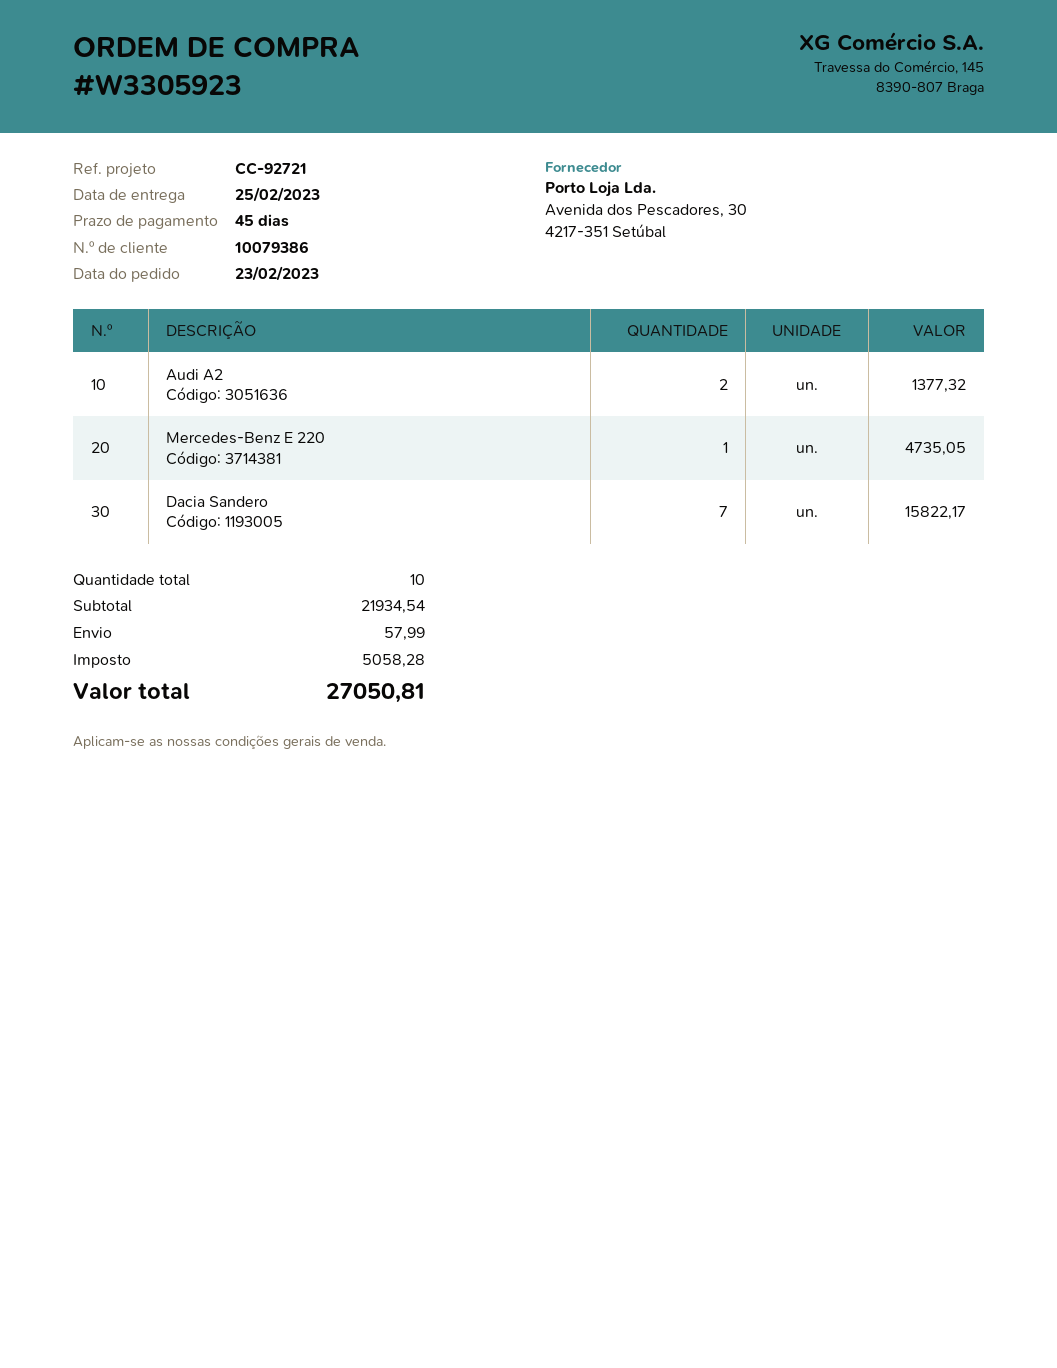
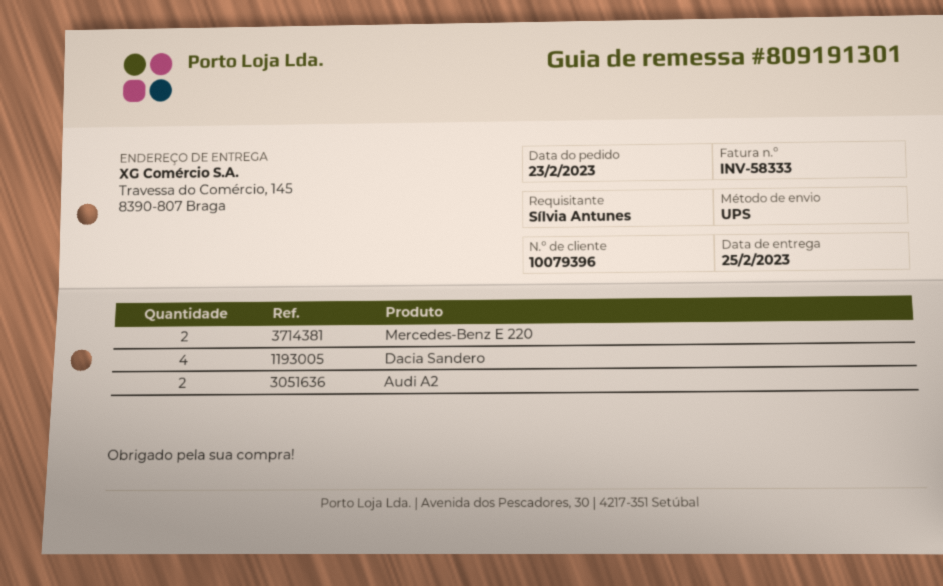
customer number: 10079386 -> 10079396
Mercedes-Benz E 220: 1 -> 2
Dacia Sandero: 7 -> 4

